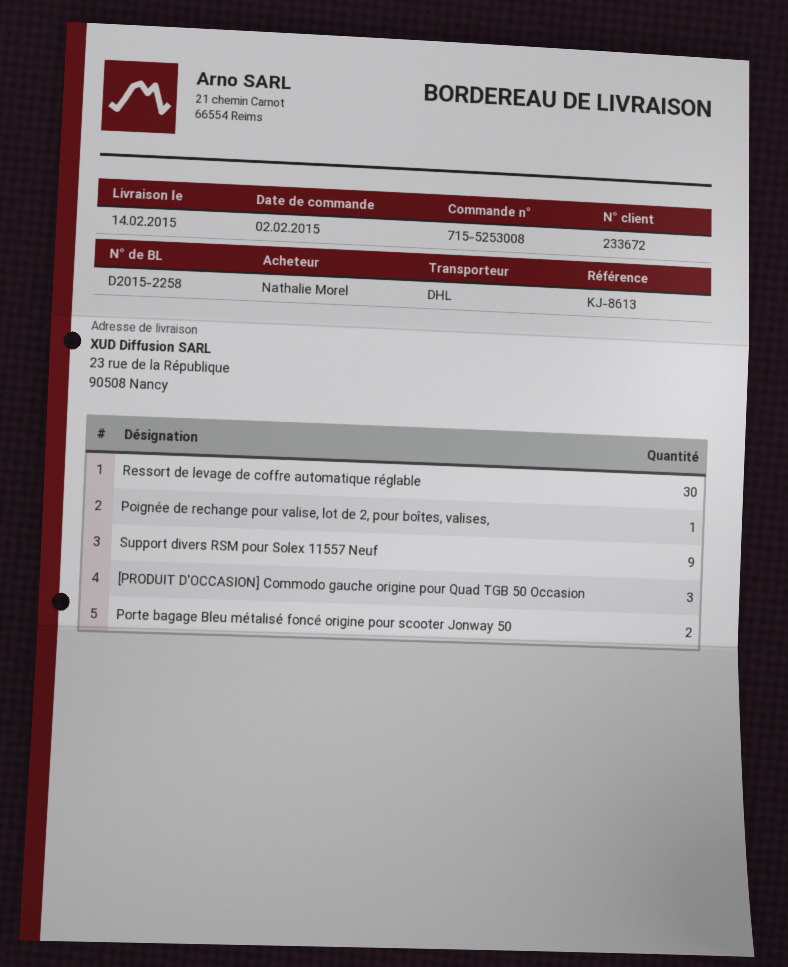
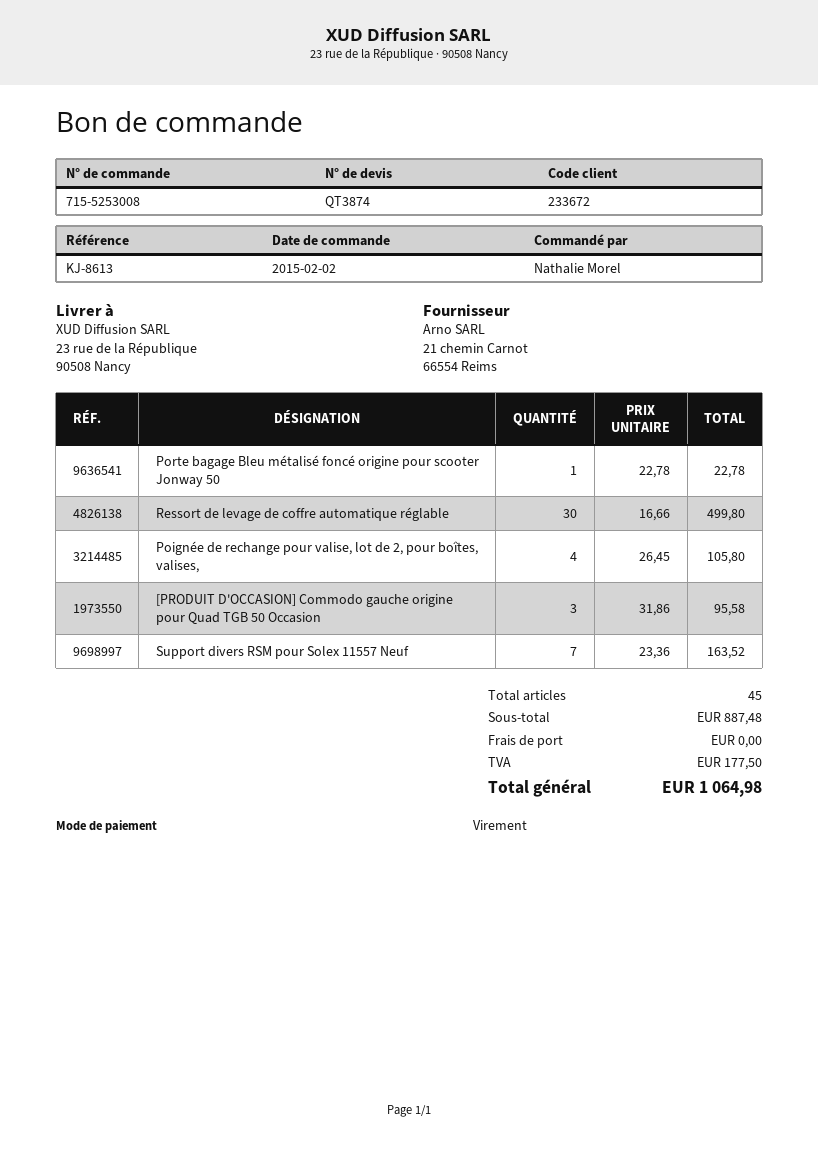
Poignée de rechange pour valise, lot de 2, pour boîtes, valises,: 1 -> 4
Support divers RSM pour Solex 11557 Neuf: 9 -> 7
Porte bagage Bleu métalisé foncé origine pour scooter Jonway 50: 2 -> 1

